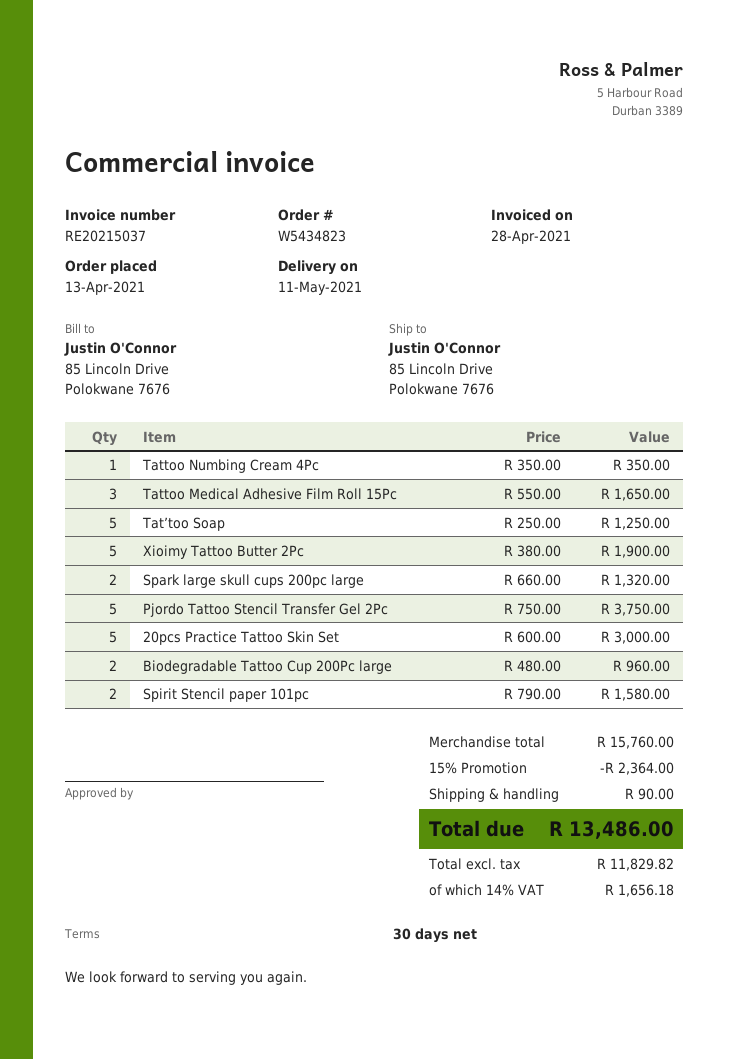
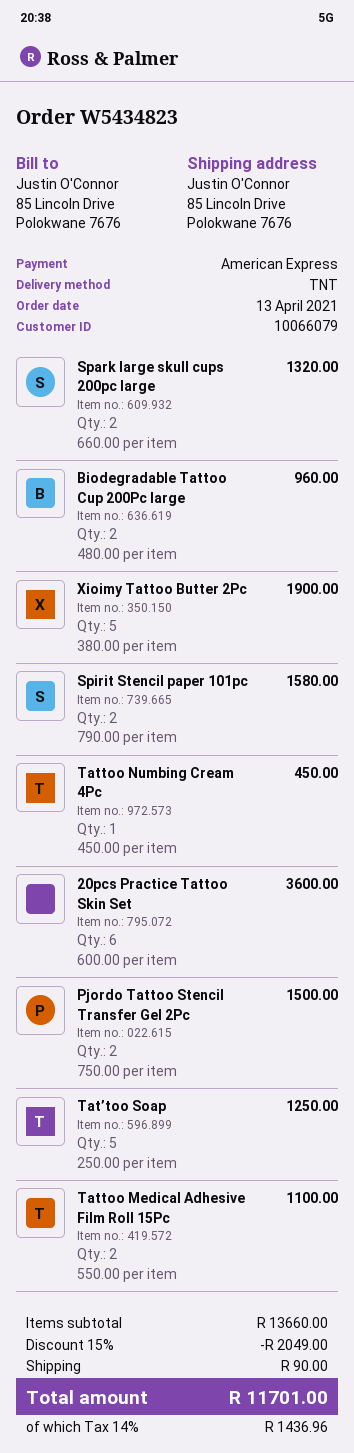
Tattoo Numbing Cream 4Pc: 1 x 350.00 = 350.00 -> 1 x 450.00 = 450.00
Tattoo Medical Adhesive Film Roll 15Pc: 3 x 550.00 = 1650.00 -> 2 x 550.00 = 1100.00
Pjordo Tattoo Stencil Transfer Gel 2Pc: 5 x 750.00 = 3750.00 -> 2 x 750.00 = 1500.00
20pcs Practice Tattoo Skin Set: 5 x 600.00 = 3000.00 -> 6 x 600.00 = 3600.00
subtotal: 15760.00 -> 13660.00
discount: 15% = 2364.00 -> 15% = 2049.00
tax: 14% = 1656.18 -> 14% = 1436.96
total: 13486.00 -> 11701.00

